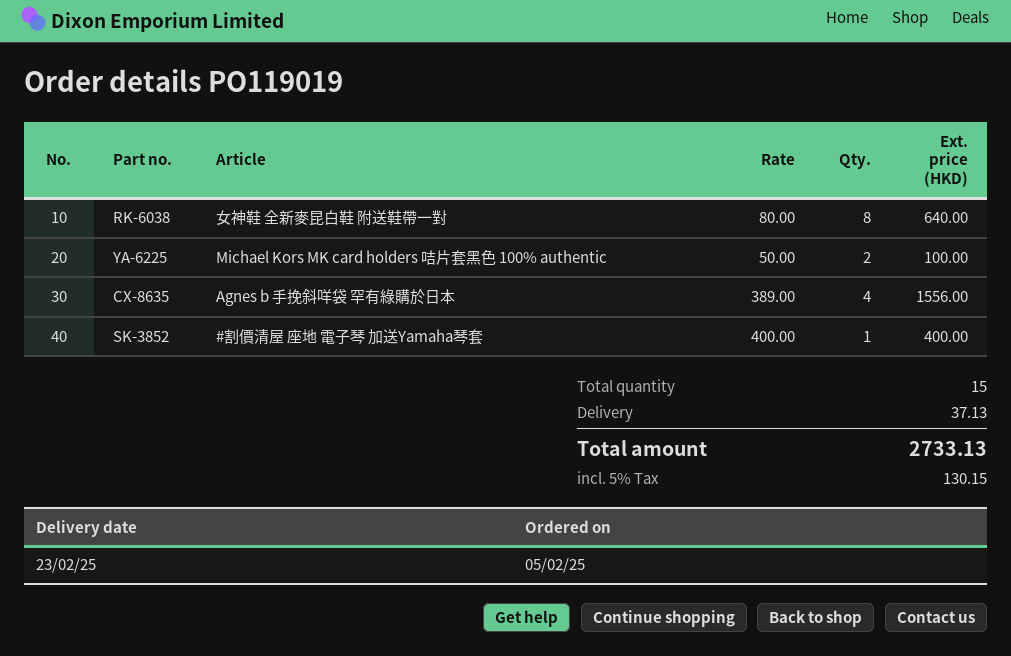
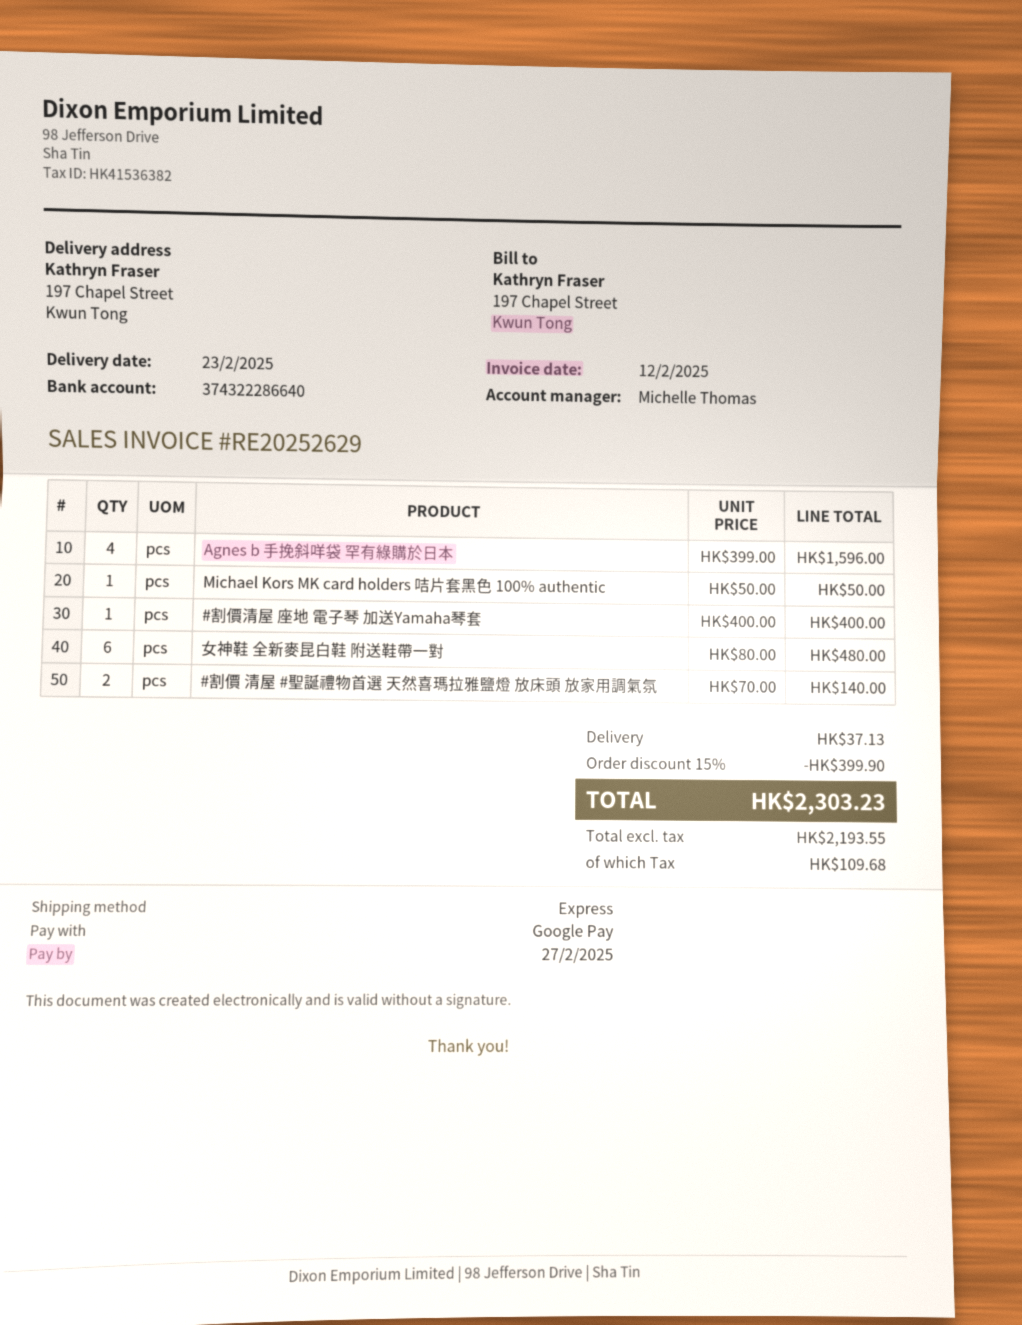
女神鞋 全新麥昆白鞋 附送鞋帶一對: 8 x 80.00 = 640.00 -> 6 x 80.00 = 480.00
Michael Kors MK card holders 咭片套黑色 100% authentic: 2 x 50.00 = 100.00 -> 1 x 50.00 = 50.00
Agnes b 手挽斜咩袋 罕有綠購於日本: 4 x 389.00 = 1556.00 -> 4 x 399.00 = 1596.00
#割價 清屋 #聖誕禮物首選 天然喜瑪拉雅鹽燈 放床頭 放家用調氣氛: none -> 2 x 70.00 = 140.00
discount: none -> 15% = 399.90
tax: 130.15 -> 109.68
total: 2733.13 -> 2303.23

